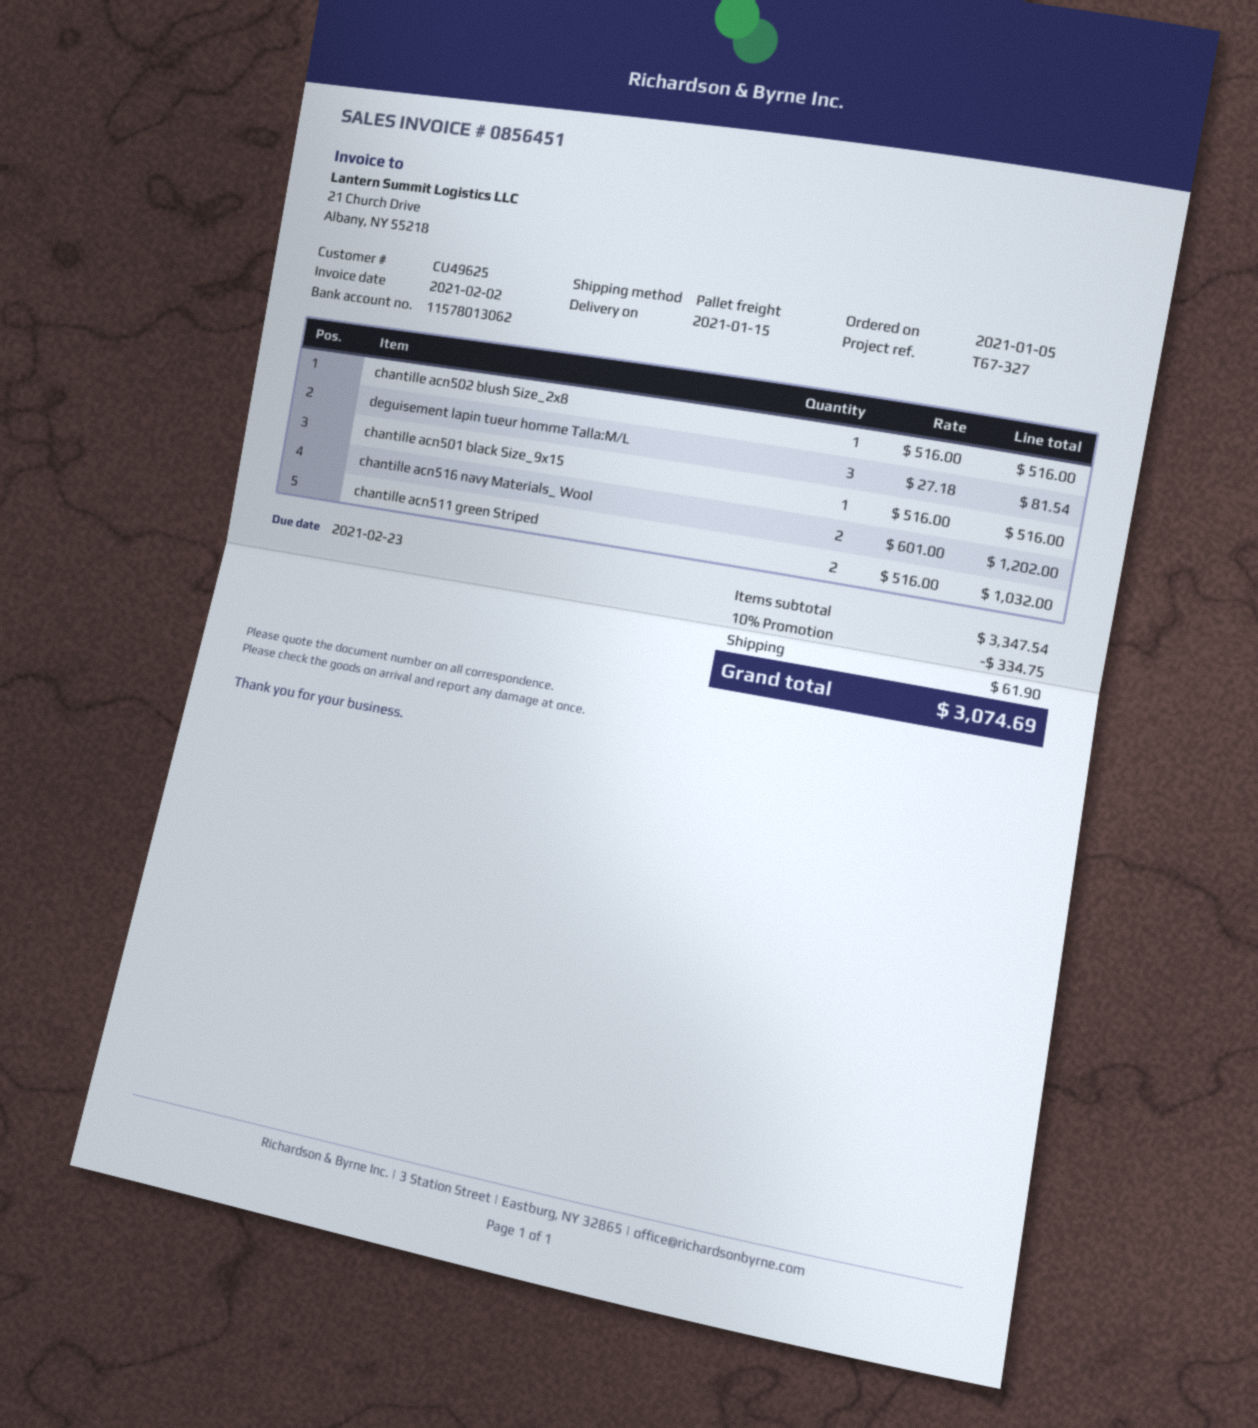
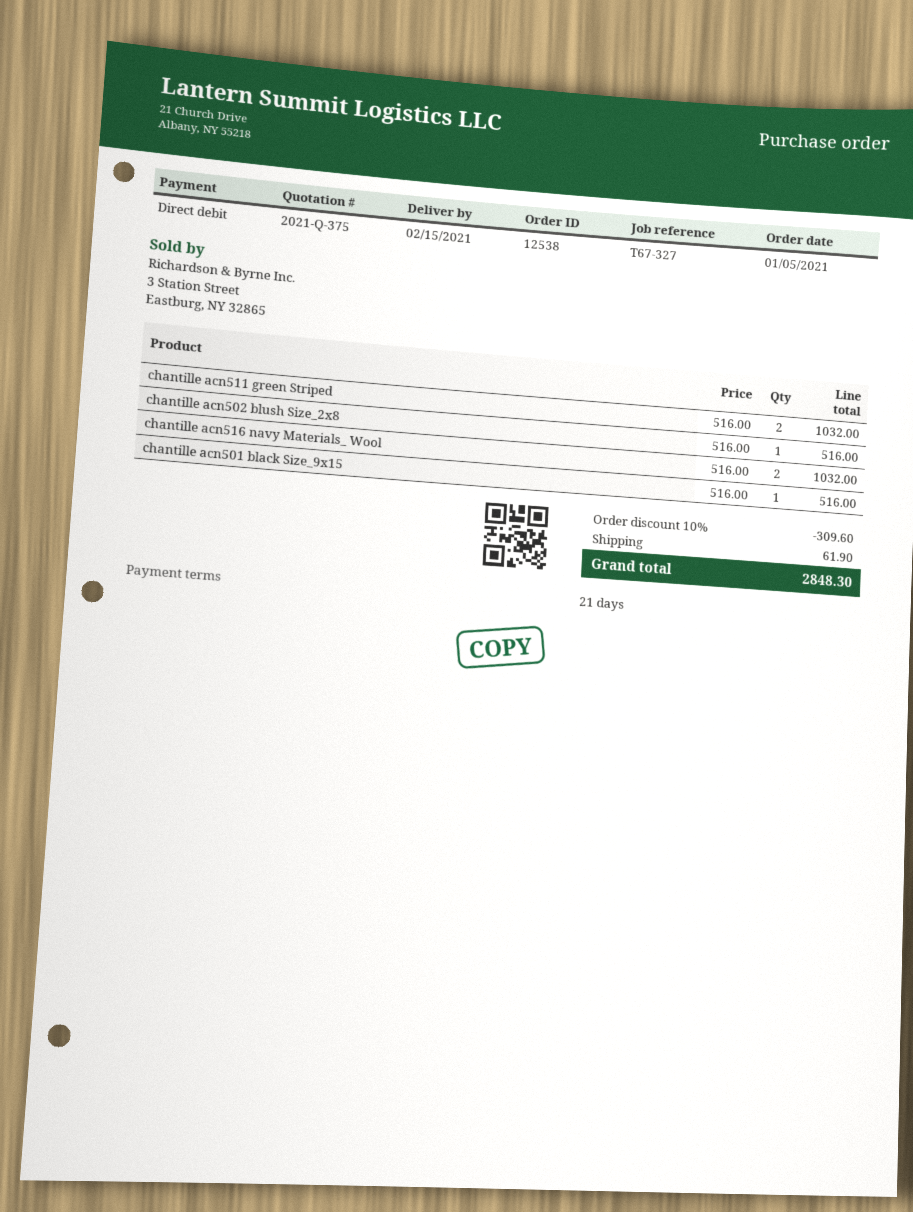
delivery date: 2021-01-15 -> 2021-02-15
deguisement lapin tueur homme Talla:M/L: 3 x 27.18 = 81.54 -> none
chantille acn516 navy Materials_ Wool: 2 x 601.00 = 1202.00 -> 2 x 516.00 = 1032.00
discount: 10% = 334.75 -> 10% = 309.60
total: 3074.69 -> 2848.30

